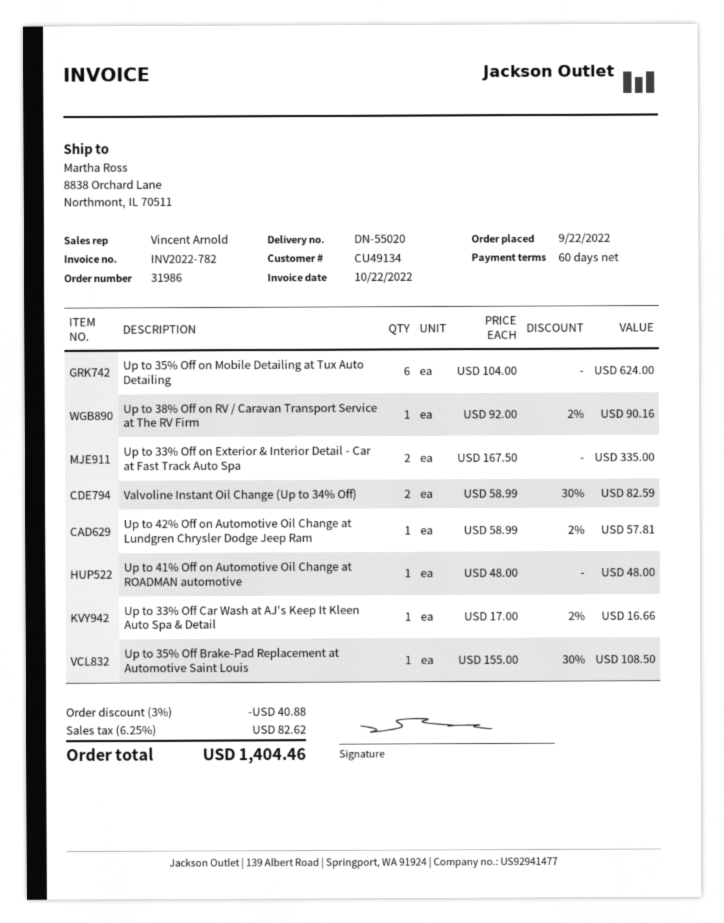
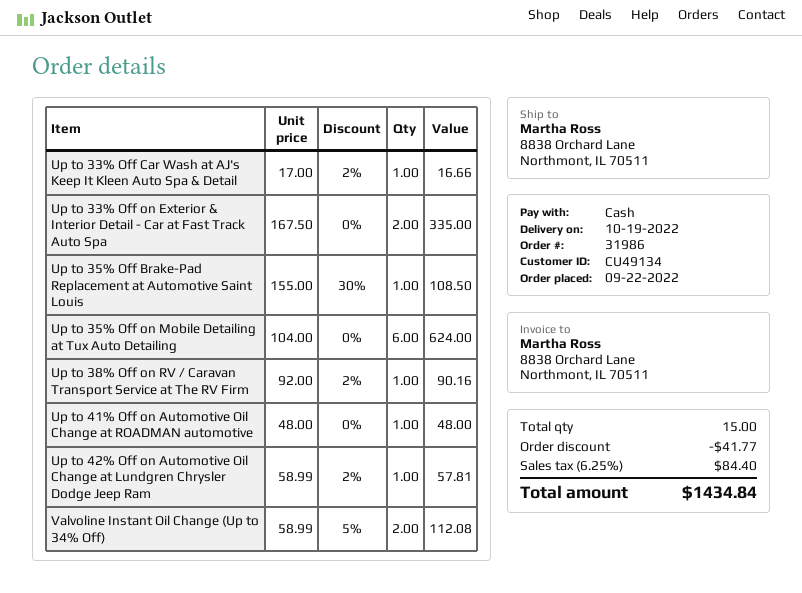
Valvoline Instant Oil Change (Up to 34% Off): 2 x 58.99 - 30% = 82.59 -> 2 x 58.99 - 5% = 112.08
discount: 40.88 -> 41.77
tax: 6.25% = 82.62 -> 6.25% = 84.40
total: 1404.46 -> 1434.84

